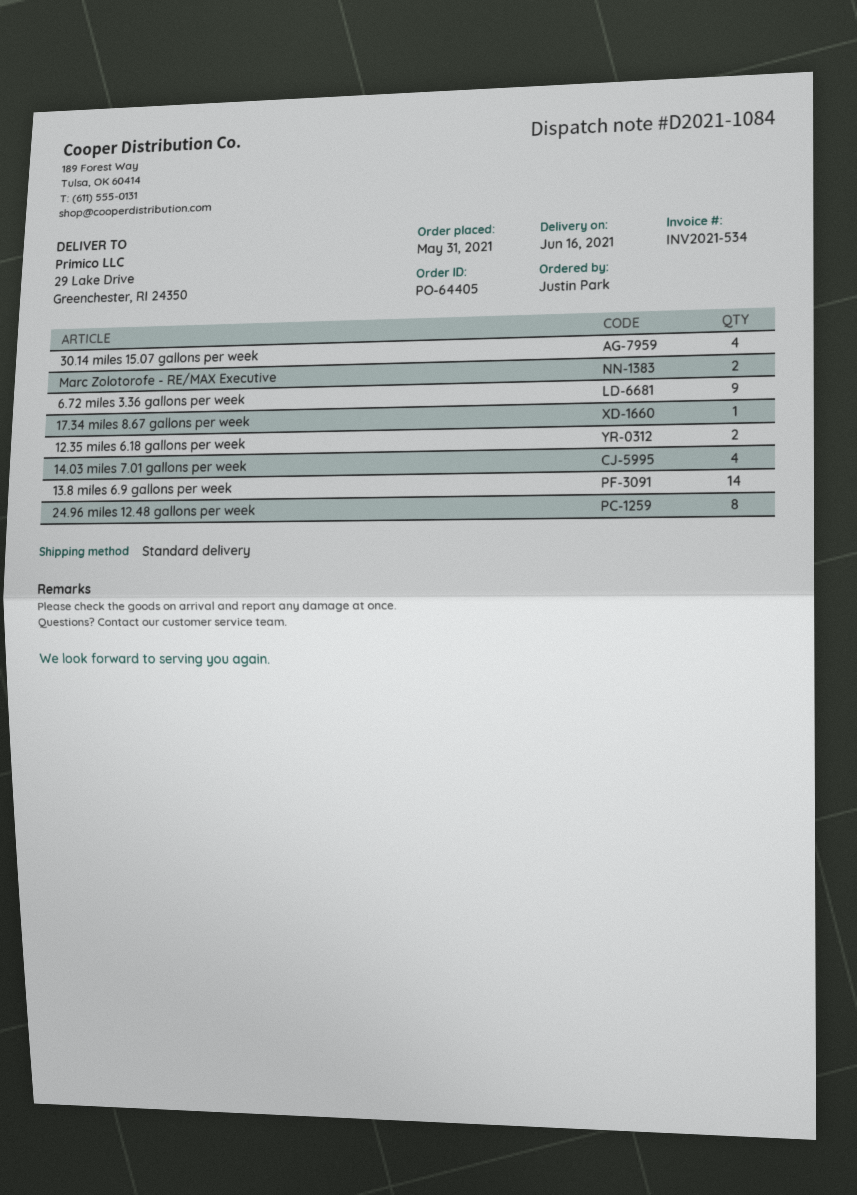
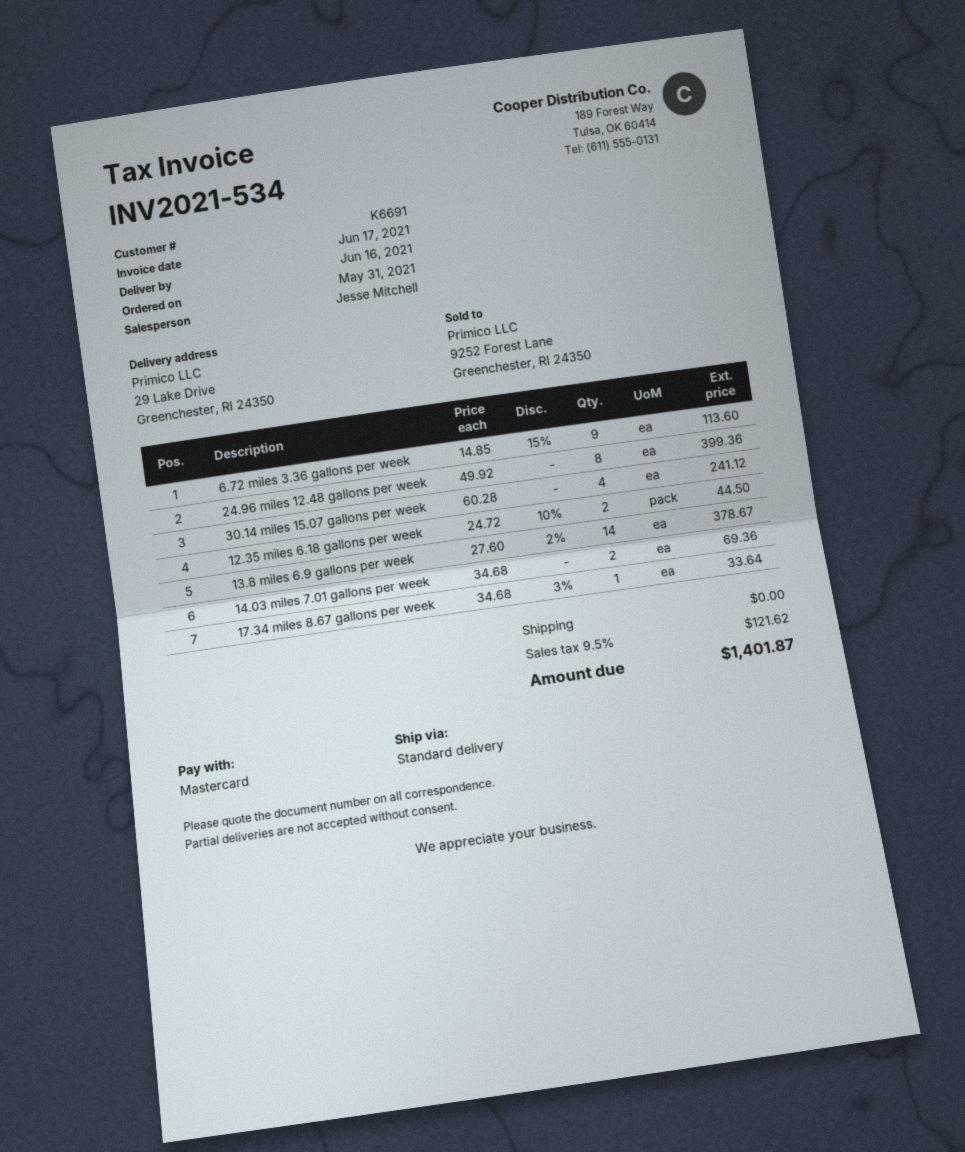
Marc Zolotorofe - RE/MAX Executive: 2 -> none
14.03 miles 7.01 gallons per week: 4 -> 2

